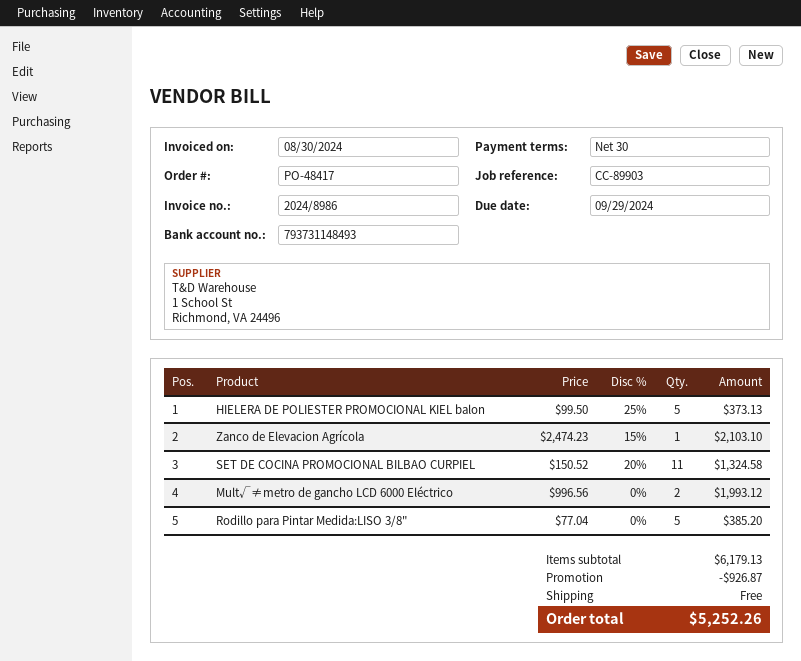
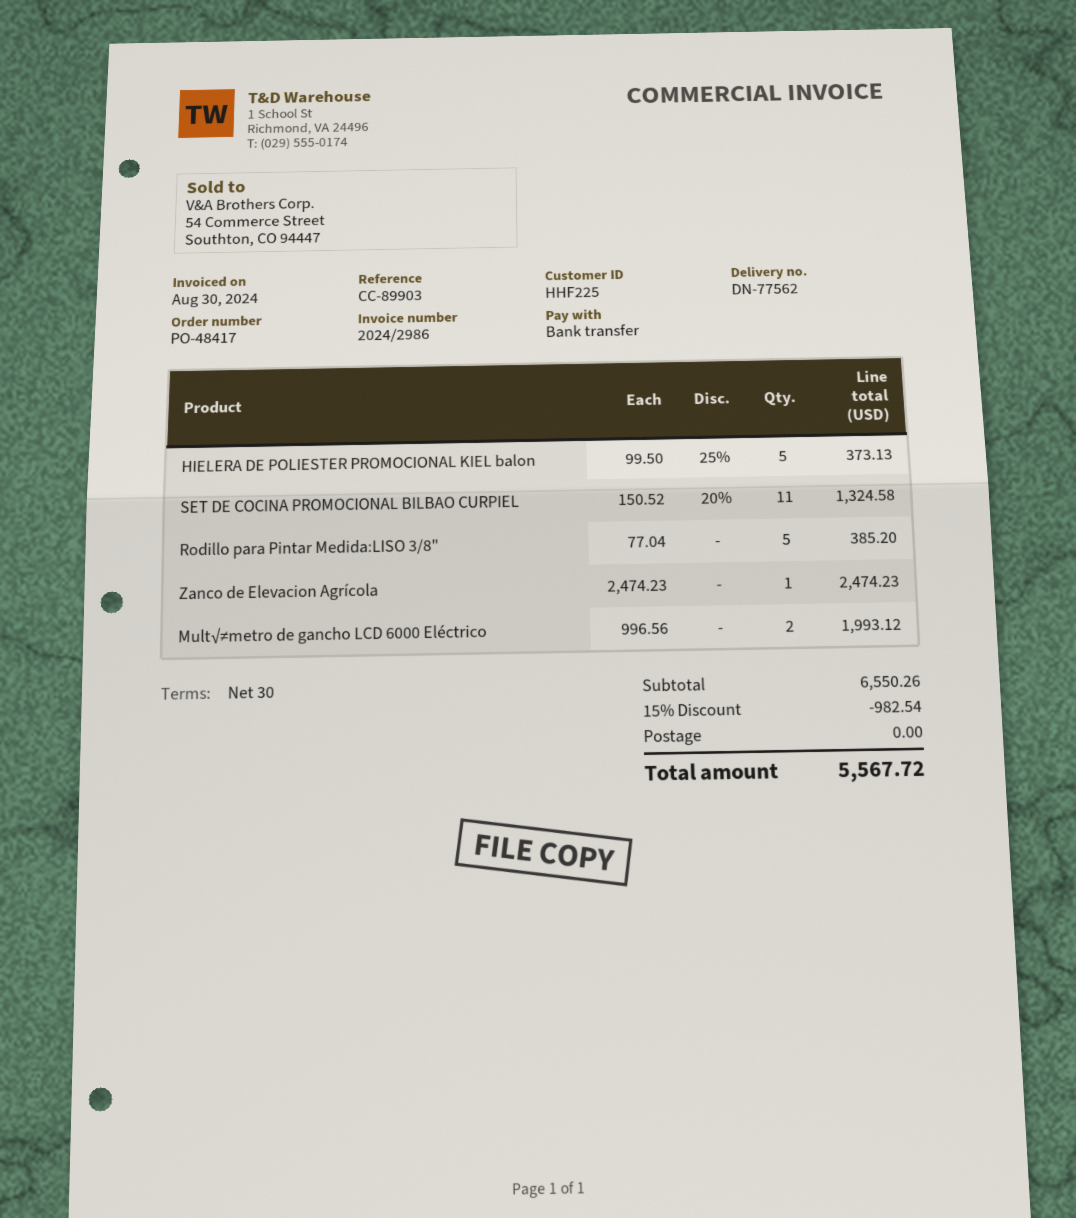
invoice number: 2024/8986 -> 2024/2986
Zanco de Elevacion Agrícola: 1 x 2474.23 - 15% = 2103.10 -> 1 x 2474.23 = 2474.23
subtotal: 6179.13 -> 6550.26
discount: 926.87 -> 982.54
total: 5252.26 -> 5567.72

